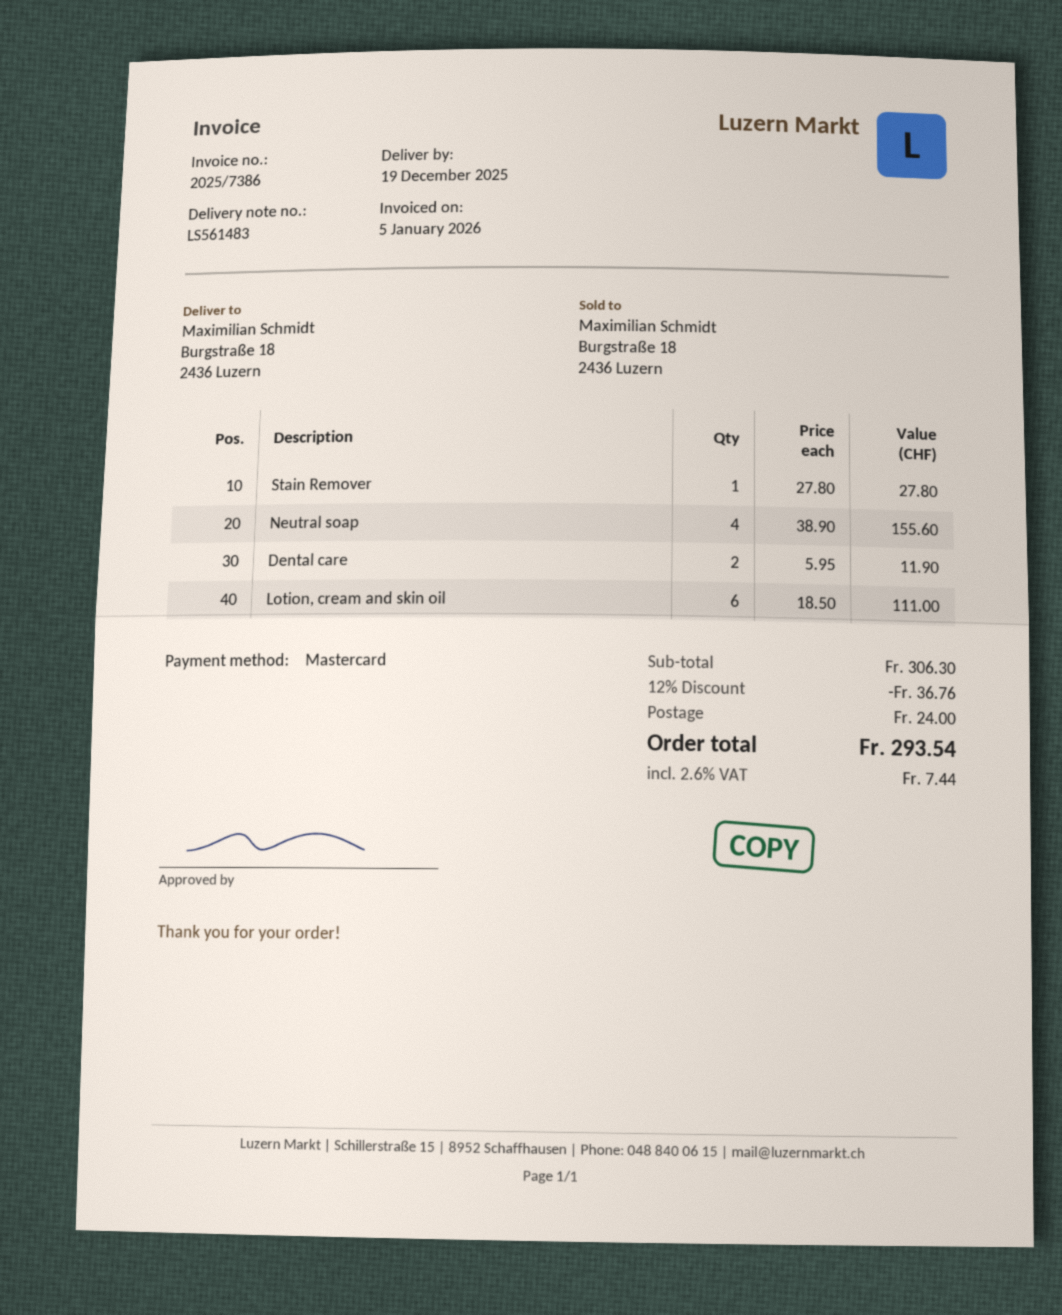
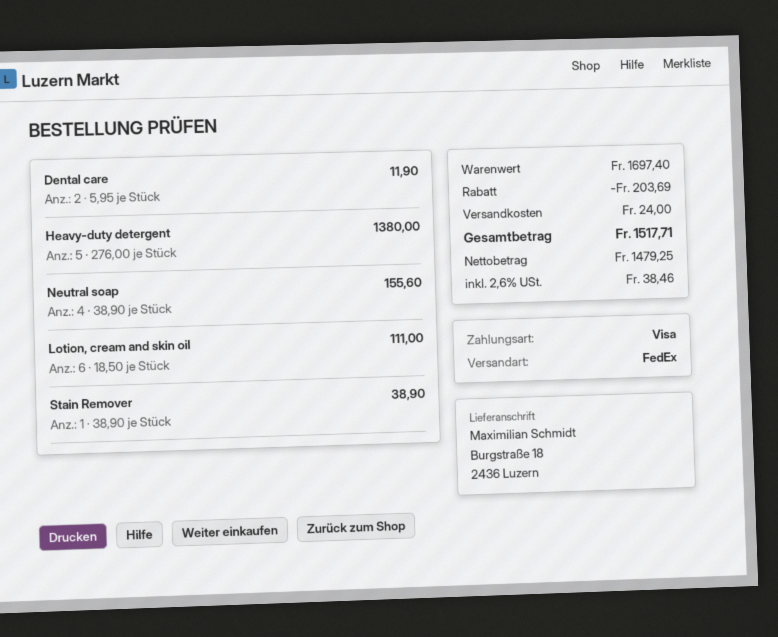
payment method: Mastercard -> Visa
Stain Remover: 1 x 27.80 = 27.80 -> 1 x 38.90 = 38.90
Heavy-duty detergent: none -> 5 x 276.00 = 1380.00
subtotal: 306.30 -> 1697.40
discount: 36.76 -> 203.69
tax: 2.6% = 7.44 -> 2.6% = 38.46
total: 293.54 -> 1517.71

